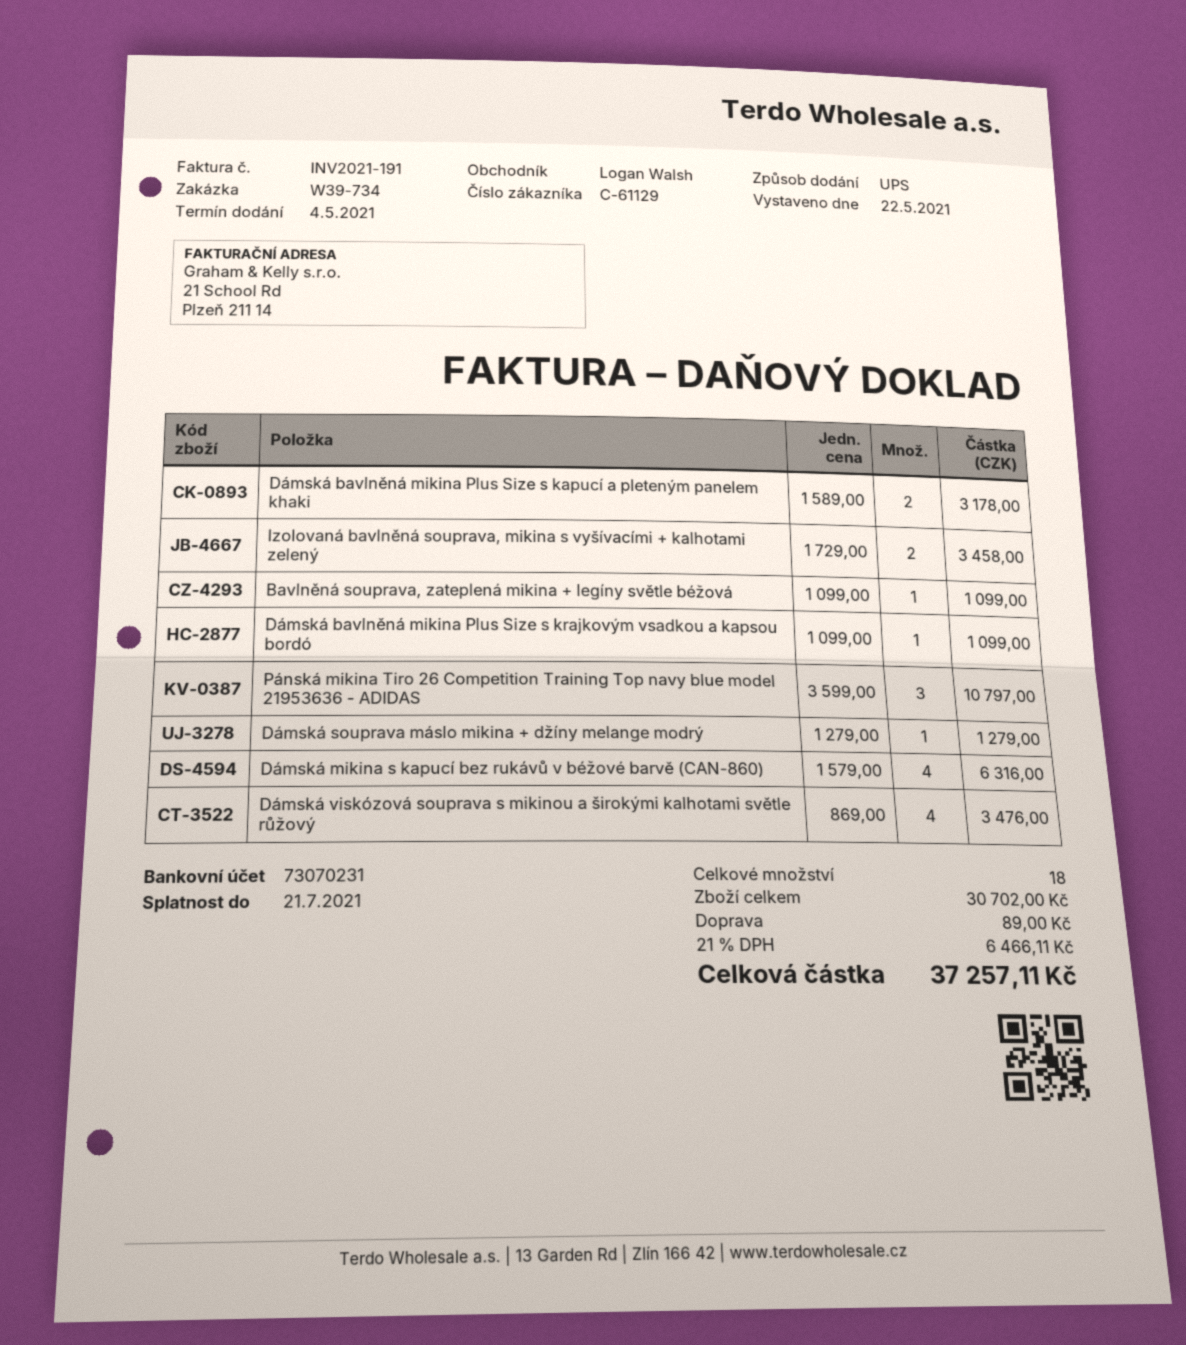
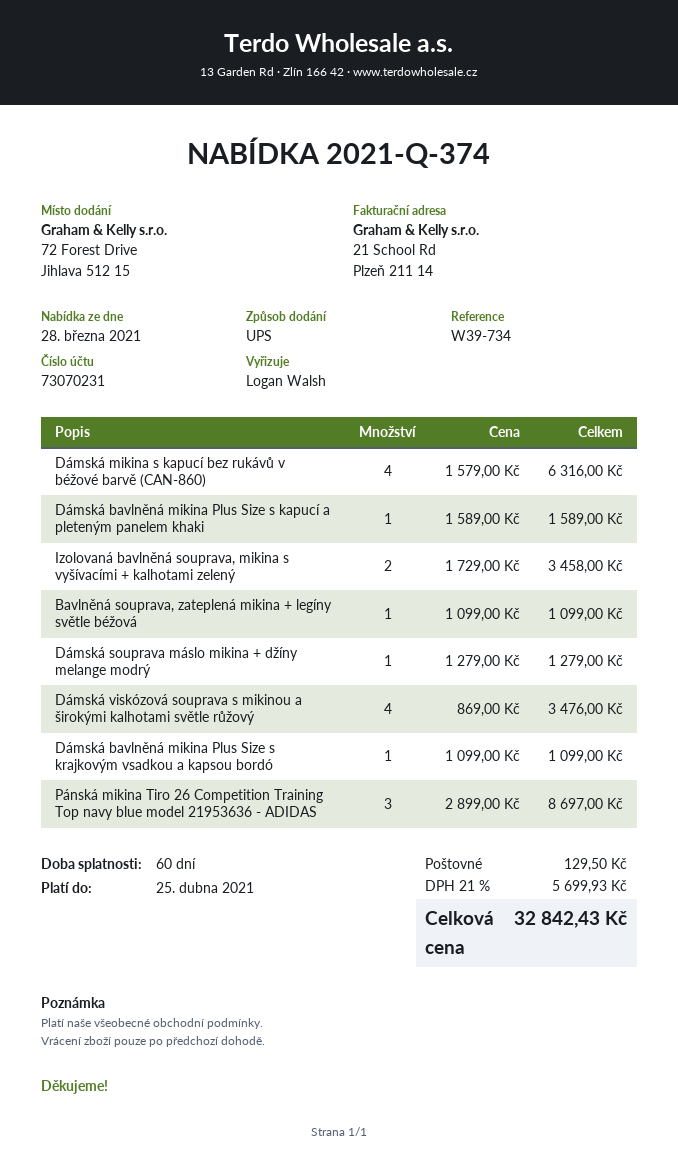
Dámská bavlněná mikina Plus Size s kapucí a pleteným panelem khaki: 2 x 1589.00 = 3178.00 -> 1 x 1589.00 = 1589.00
Pánská mikina Tiro 26 Competition Training Top navy blue model 21953636 - ADIDAS: 3 x 3599.00 = 10797.00 -> 3 x 2899.00 = 8697.00
shipping: 89.00 -> 129.50
tax: 21% = 6466.11 -> 21% = 5699.93
total: 37257.11 -> 32842.43

